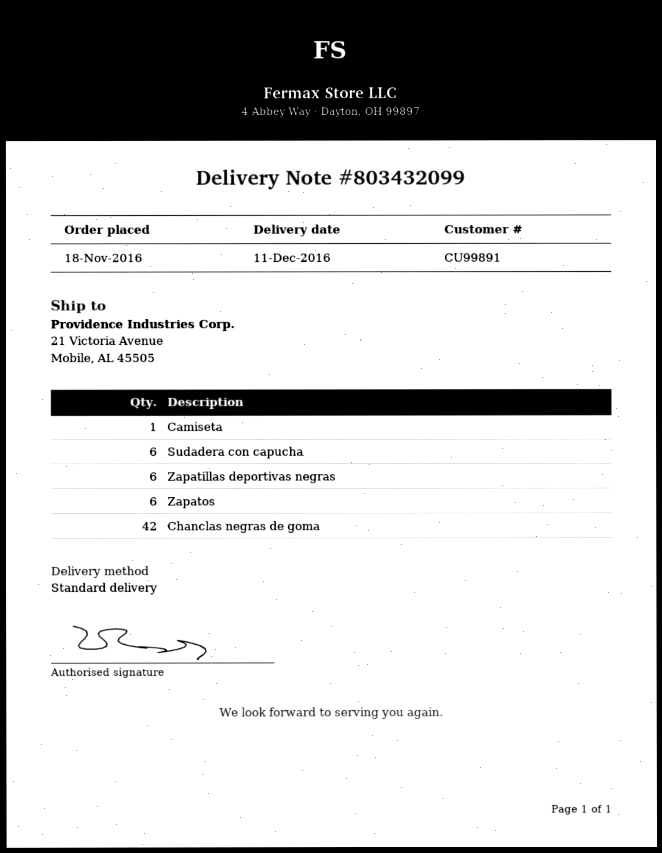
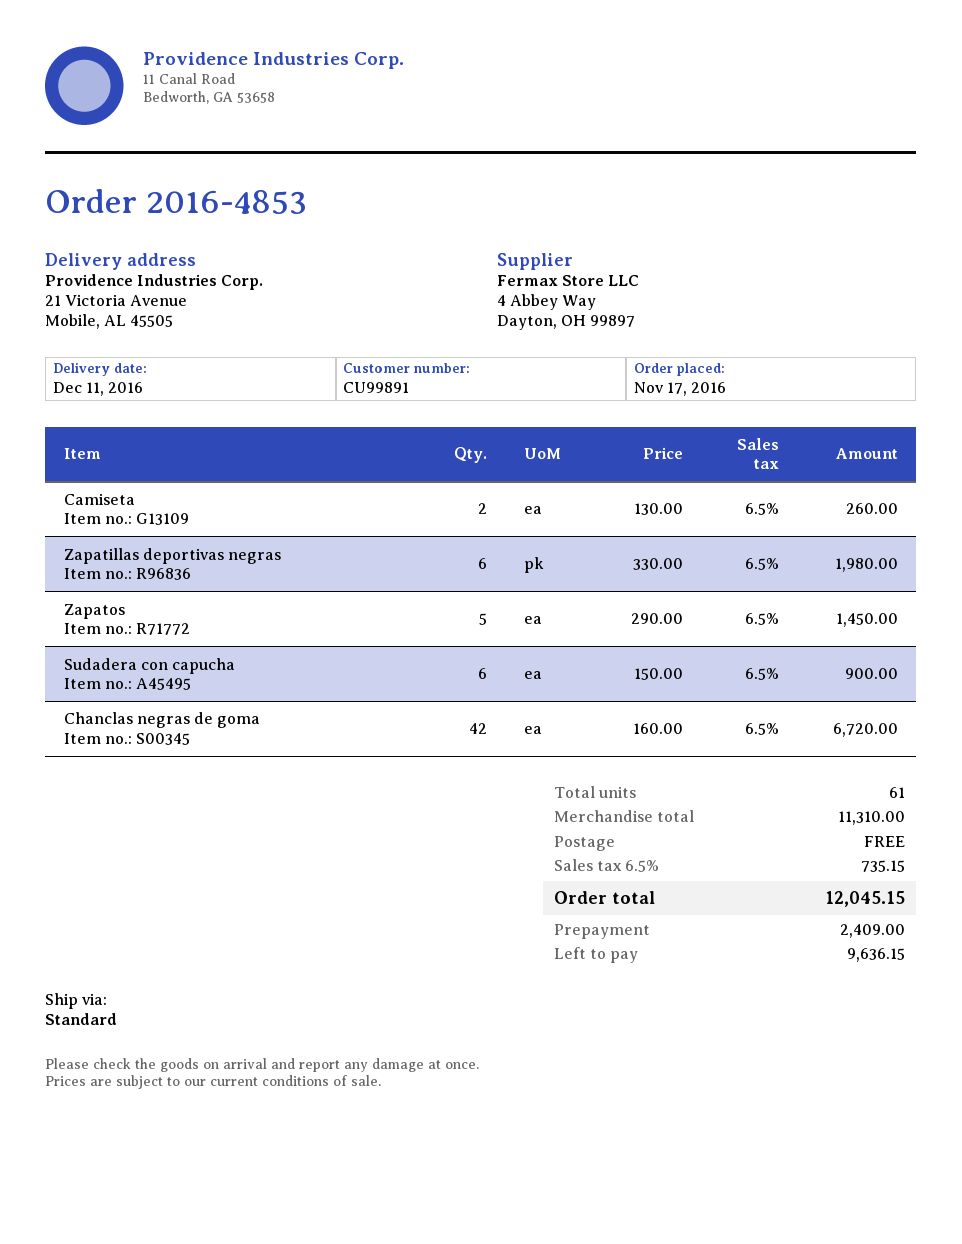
order date: 2016-11-18 -> 2016-11-17
Camiseta: 1 -> 2
Zapatos: 6 -> 5

